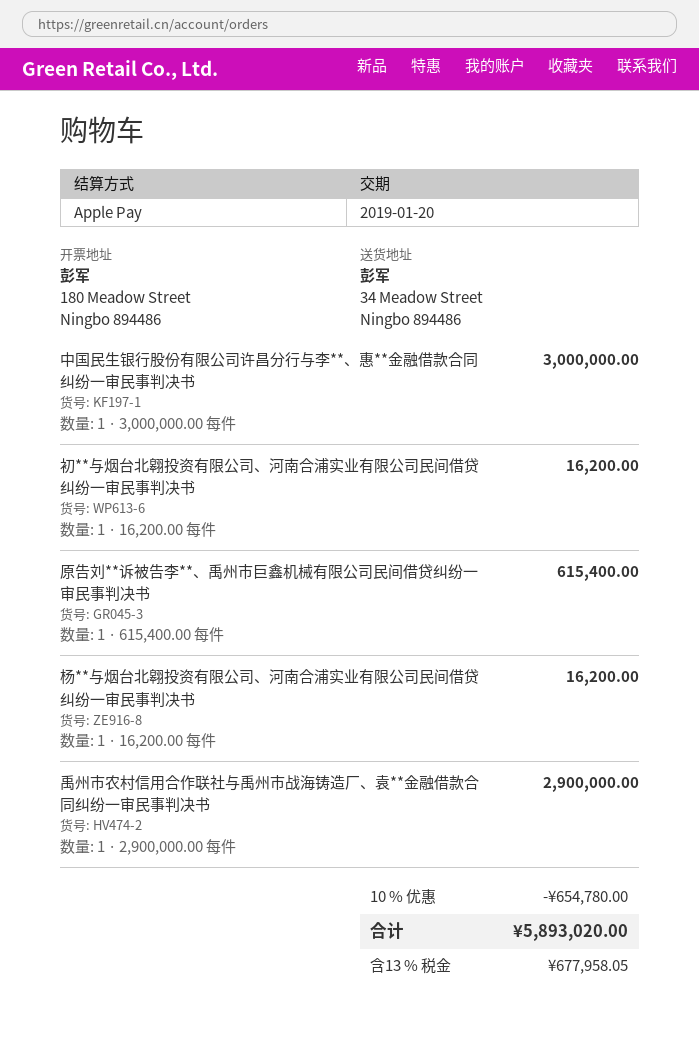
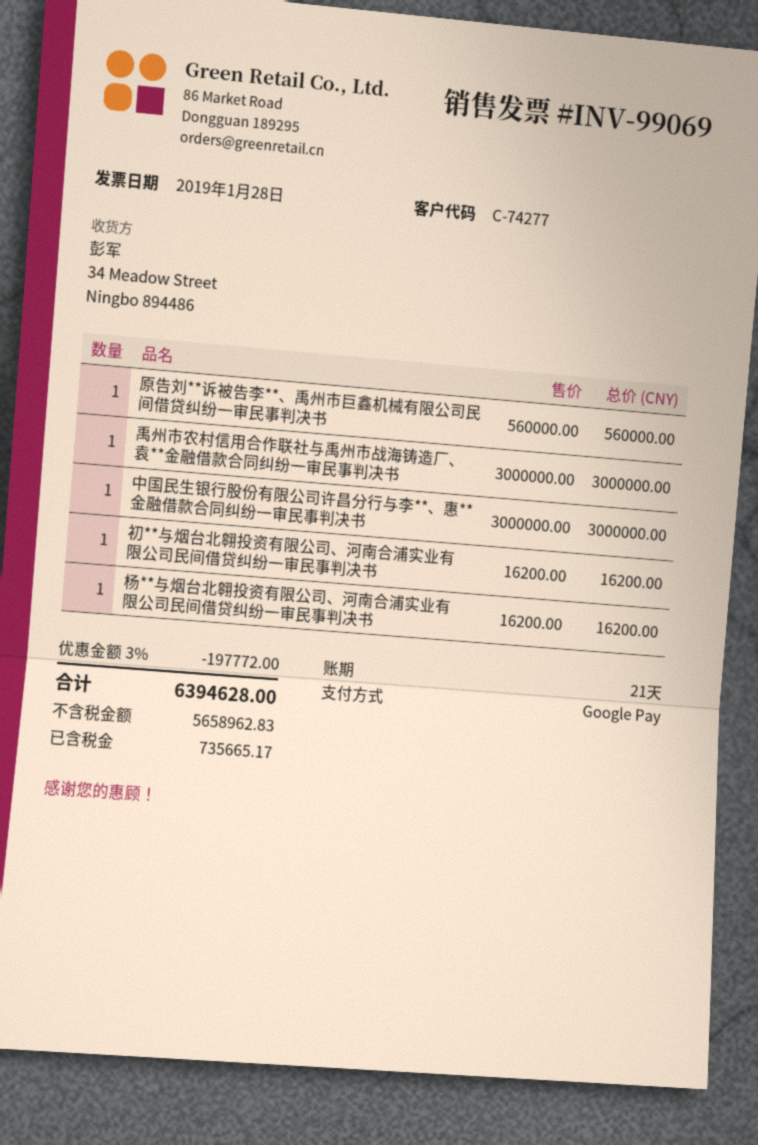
payment method: Apple Pay -> Google Pay
原告刘**诉被告李**、禹州市巨鑫机械有限公司民间借贷纠纷一审民事判决书: 1 x 615400.00 = 615400.00 -> 1 x 560000.00 = 560000.00
禹州市农村信用合作联社与禹州市战海铸造厂、袁**金融借款合同纠纷一审民事判决书: 1 x 2900000.00 = 2900000.00 -> 1 x 3000000.00 = 3000000.00
discount: 10% = 654780.00 -> 3% = 197772.00
tax: 677958.05 -> 735665.17
total: 5893020.00 -> 6394628.00

